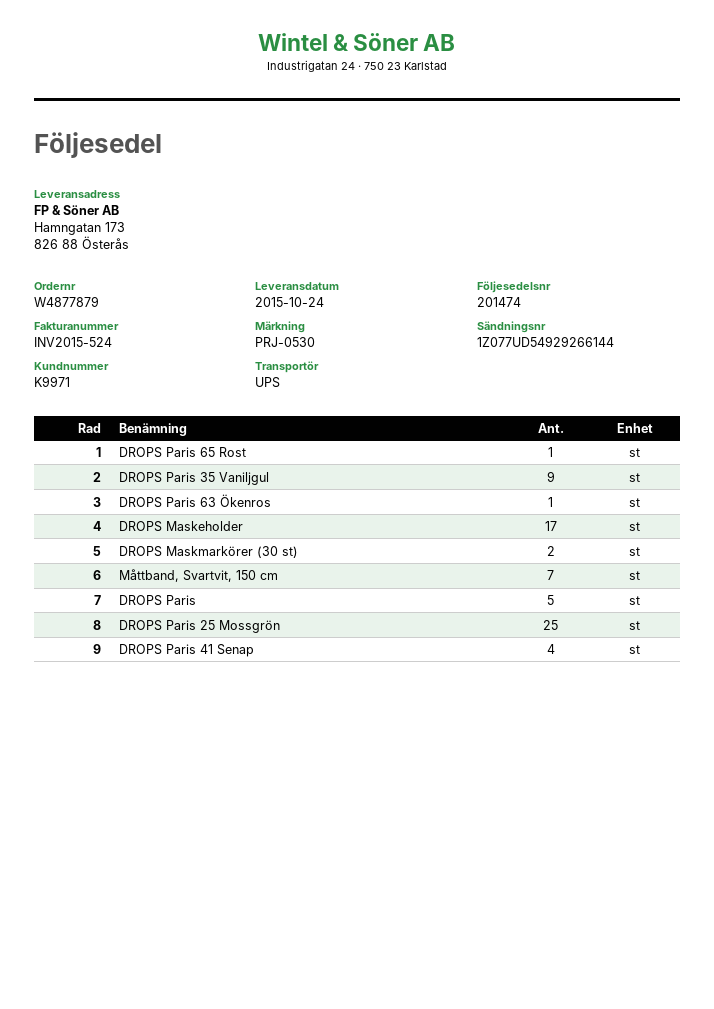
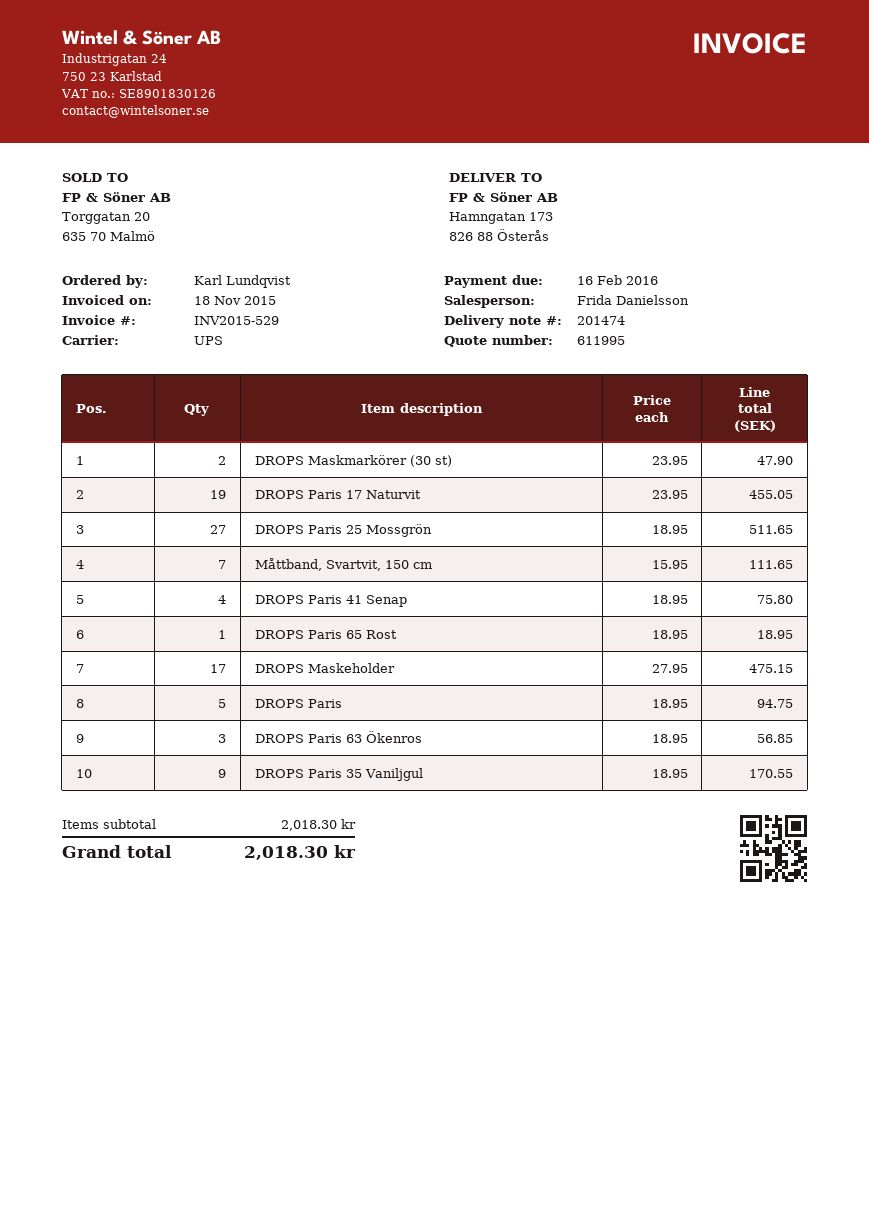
invoice number: INV2015-524 -> INV2015-529
DROPS Paris 63 Ökenros: 1 -> 3
DROPS Paris 25 Mossgrön: 25 -> 27
DROPS Paris 17 Naturvit: none -> 19

